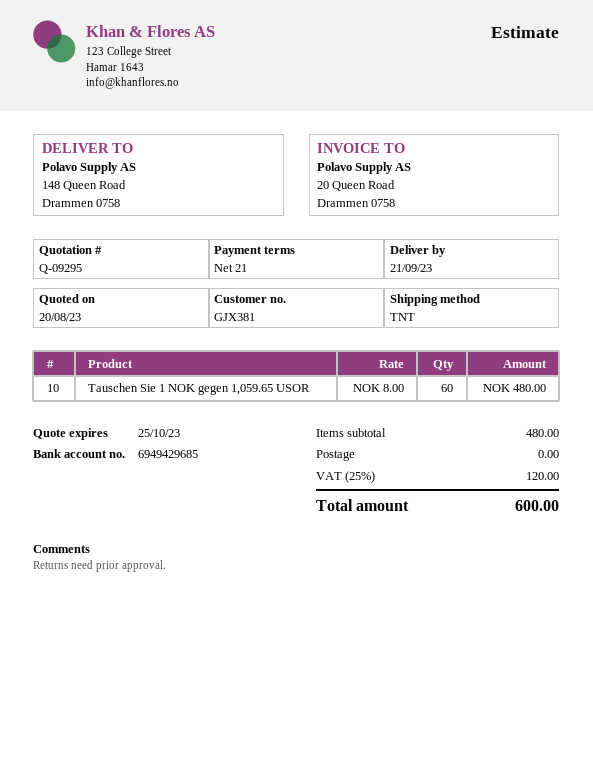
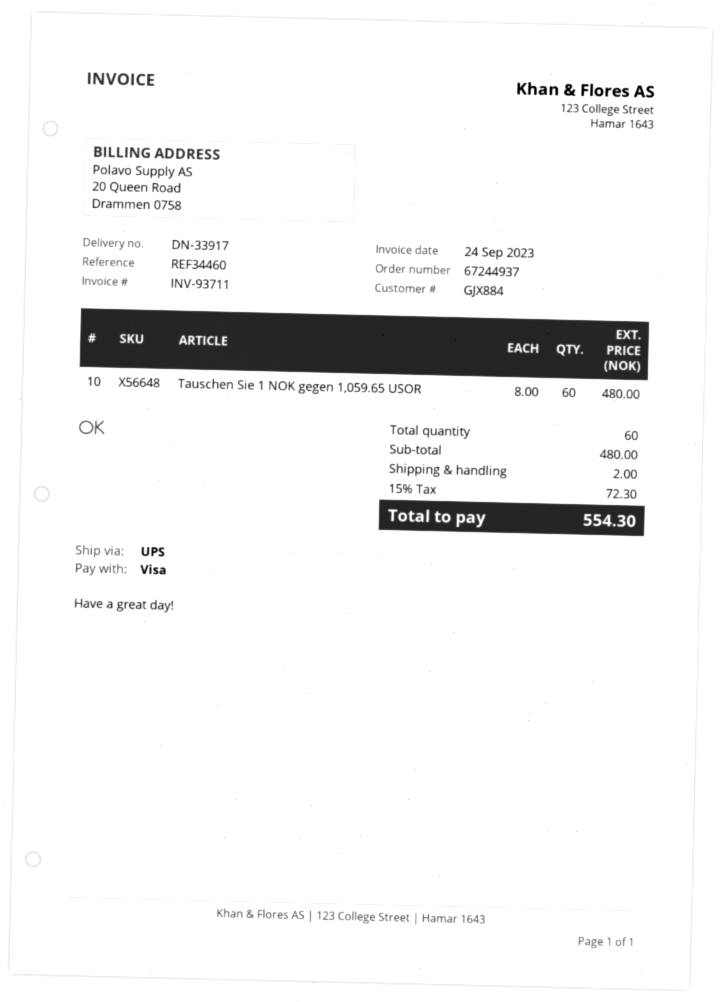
customer number: GJX381 -> GJX884
shipping method: TNT -> UPS
shipping: 0.00 -> 2.00
tax: 25% = 120.00 -> 15% = 72.30
total: 600.00 -> 554.30

